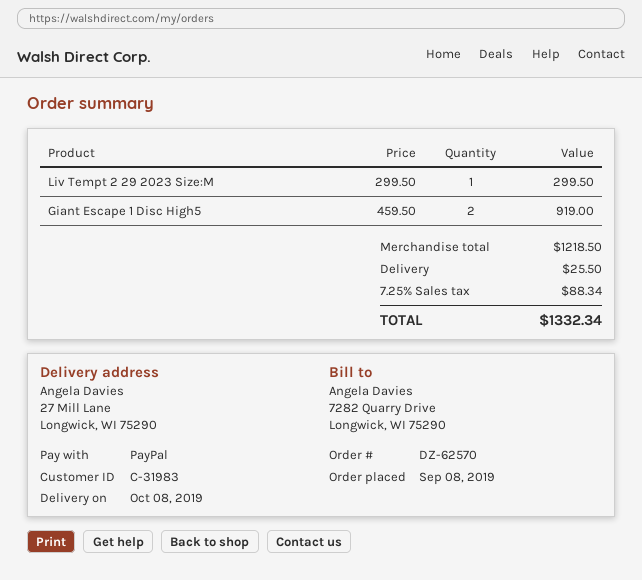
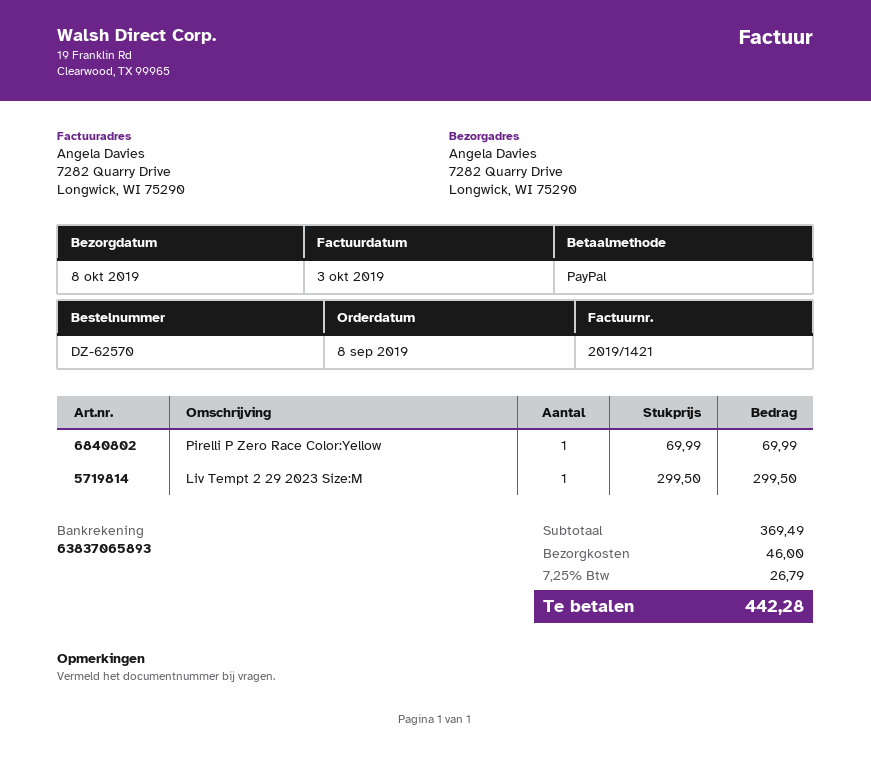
ship to: 27 Mill Lane, Longwick, WI 75290 -> 7282 Quarry Drive, Longwick, WI 75290
Giant Escape 1 Disc High5: 2 x 459.50 = 919.00 -> none
Pirelli P Zero Race Color:Yellow: none -> 1 x 69.99 = 69.99
subtotal: 1218.50 -> 369.49
shipping: 25.50 -> 46.00
tax: 7.25% = 88.34 -> 7.25% = 26.79
total: 1332.34 -> 442.28

